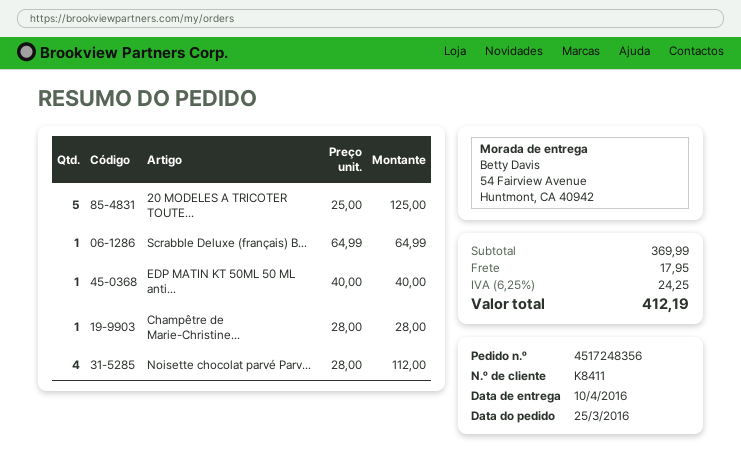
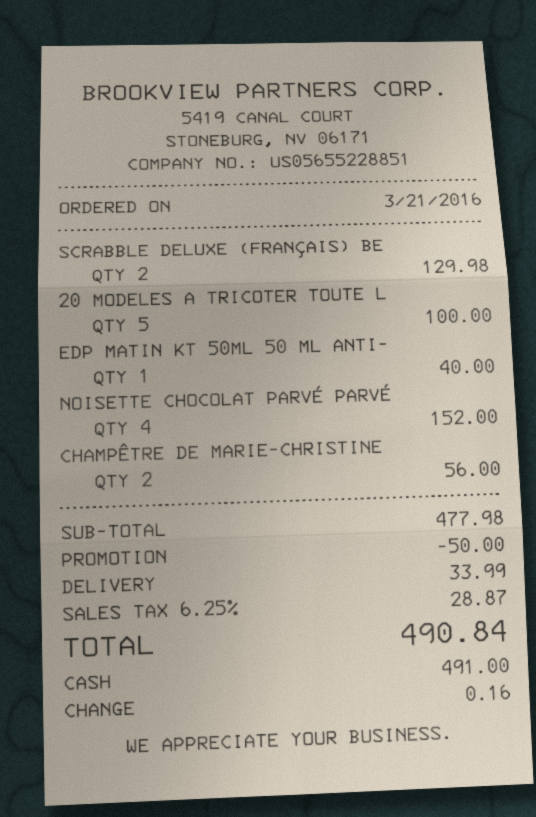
order date: 2016-03-25 -> 2016-03-21
20 MODELES A TRICOTER TOUTE...: 5 for 125.00 -> 5 for 100.00
Scrabble Deluxe (français) B...: 1 for 64.99 -> 2 for 129.98
Champêtre de Marie-Christine...: 1 for 28.00 -> 2 for 56.00
Noisette chocolat parvé Parv...: 4 for 112.00 -> 4 for 152.00
subtotal: 369.99 -> 477.98
discount: none -> 50.00
shipping: 17.95 -> 33.99
tax: 6.25% = 24.25 -> 6.25% = 28.87
total: 412.19 -> 490.84

